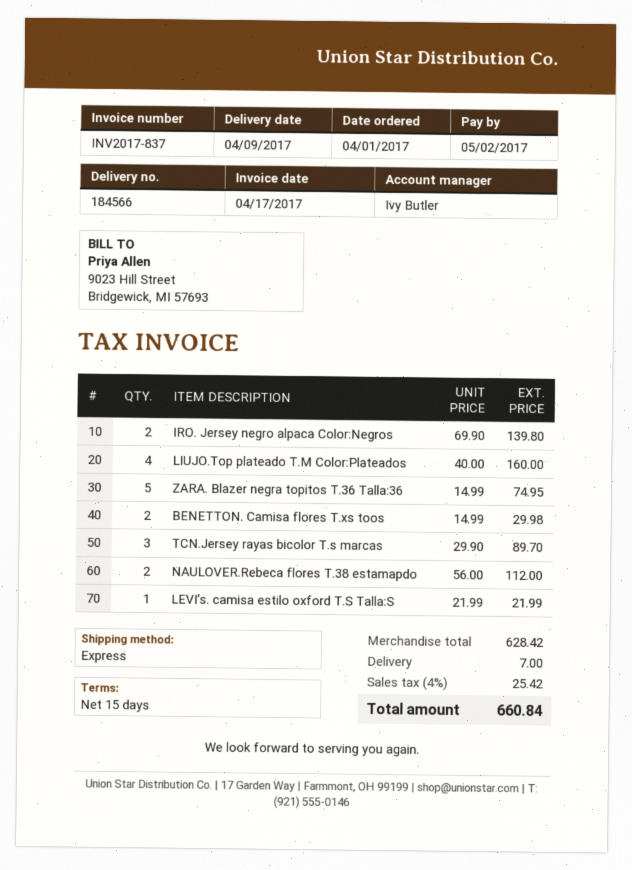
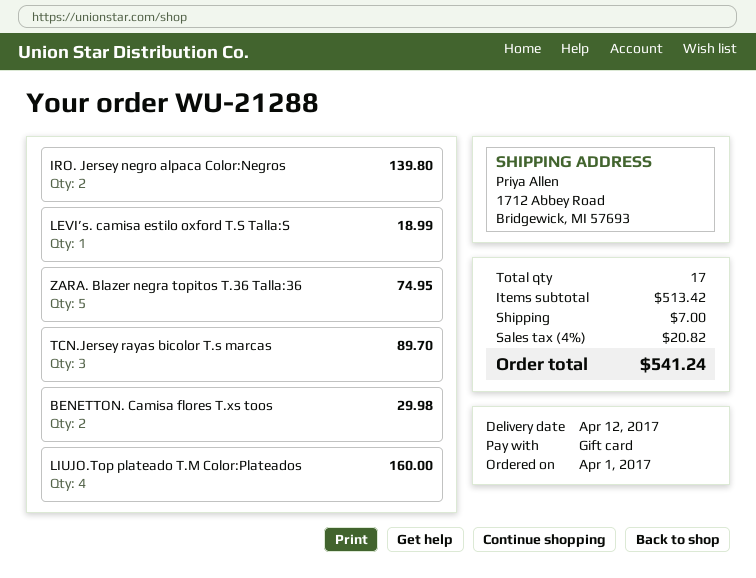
delivery date: 2017-04-09 -> 2017-04-12
NAULOVER.Rebeca flores T.38 estamapdo: 2 for 112.00 -> none
LEVI’s. camisa estilo oxford T.S Talla:S: 1 for 21.99 -> 1 for 18.99
subtotal: 628.42 -> 513.42
tax: 4% = 25.42 -> 4% = 20.82
total: 660.84 -> 541.24

